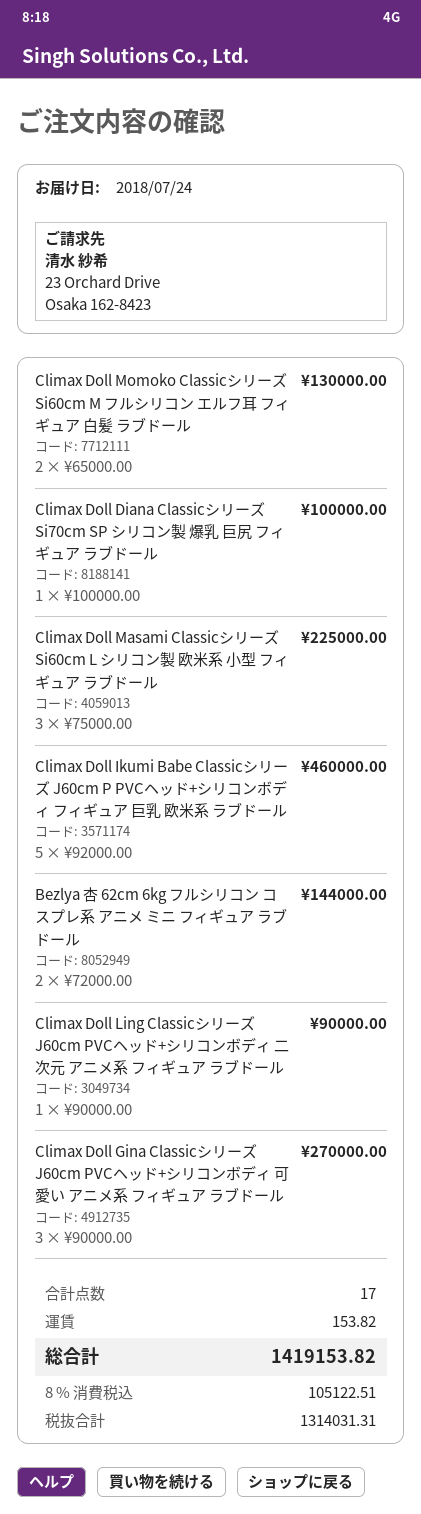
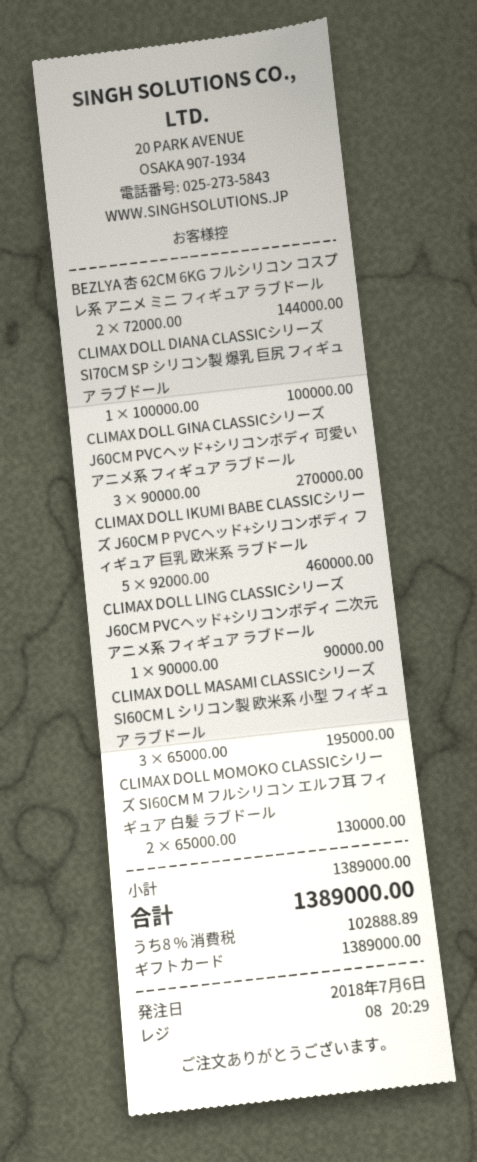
Climax Doll Masami Classicシリーズ Si60cm L シリコン製 欧米系 小型 フィギュア ラブドール: 3 x 75000.00 = 225000.00 -> 3 x 65000.00 = 195000.00
shipping: 153.82 -> none
tax: 8% = 105122.51 -> 8% = 102888.89
total: 1419153.82 -> 1389000.00

